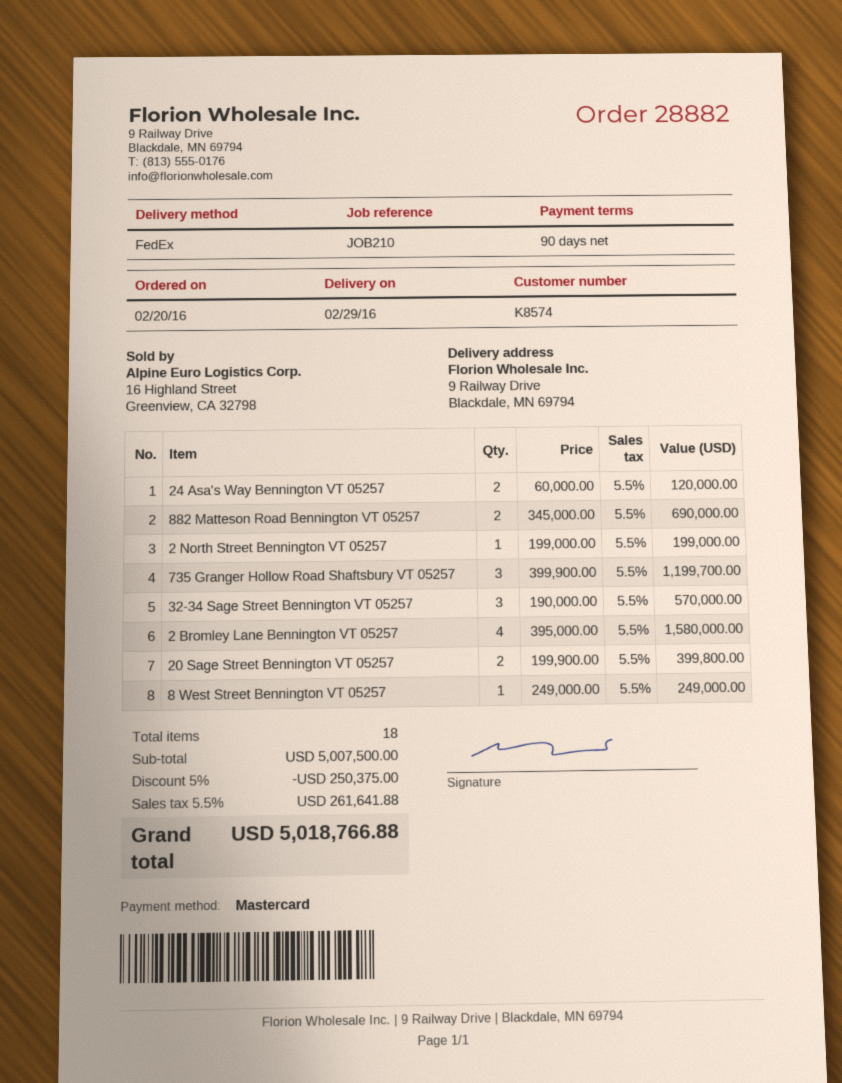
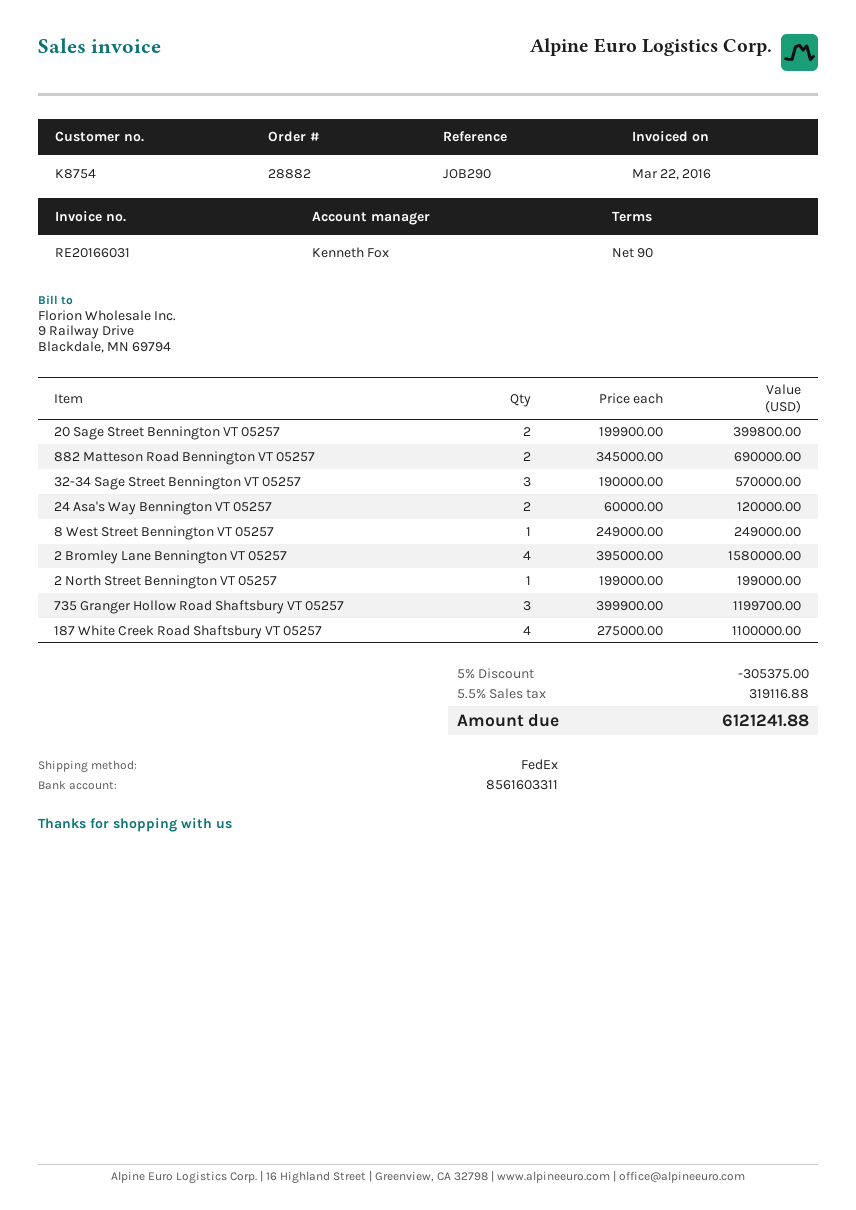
customer number: K8574 -> K8754
reference: JOB210 -> JOB290
187 White Creek Road Shaftsbury VT 05257: none -> 4 x 275000.00 = 1100000.00
discount: 5% = 250375.00 -> 5% = 305375.00
tax: 5.5% = 261641.88 -> 5.5% = 319116.88
total: 5018766.88 -> 6121241.88

